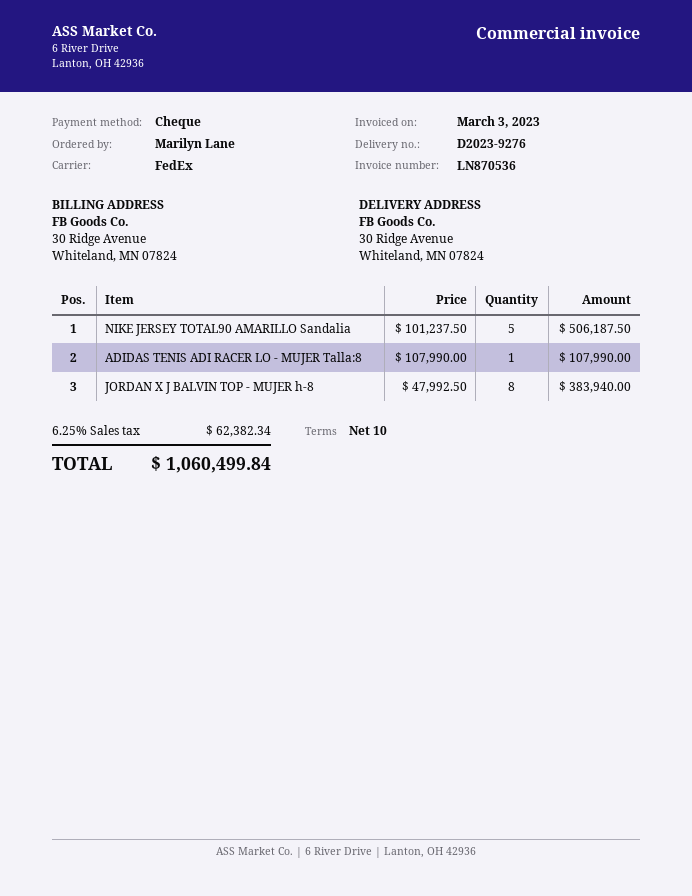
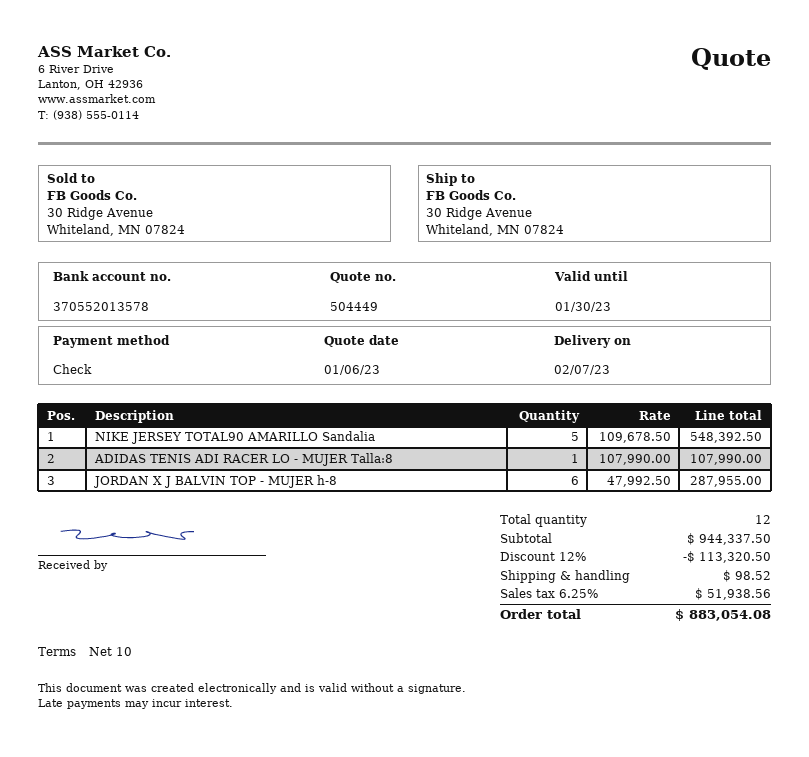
NIKE JERSEY TOTAL90 AMARILLO Sandalia: 5 x 101237.50 = 506187.50 -> 5 x 109678.50 = 548392.50
JORDAN X J BALVIN TOP - MUJER h-8: 8 x 47992.50 = 383940.00 -> 6 x 47992.50 = 287955.00
discount: none -> 12% = 113320.50
shipping: none -> 98.52
tax: 6.25% = 62382.34 -> 6.25% = 51938.56
total: 1060499.84 -> 883054.08

